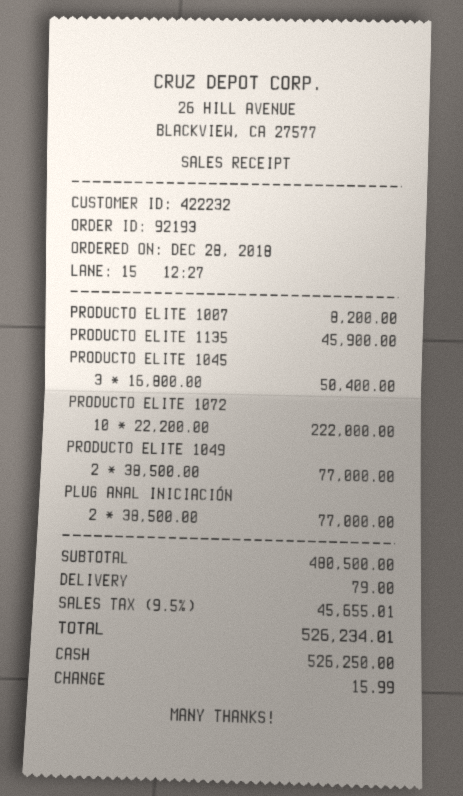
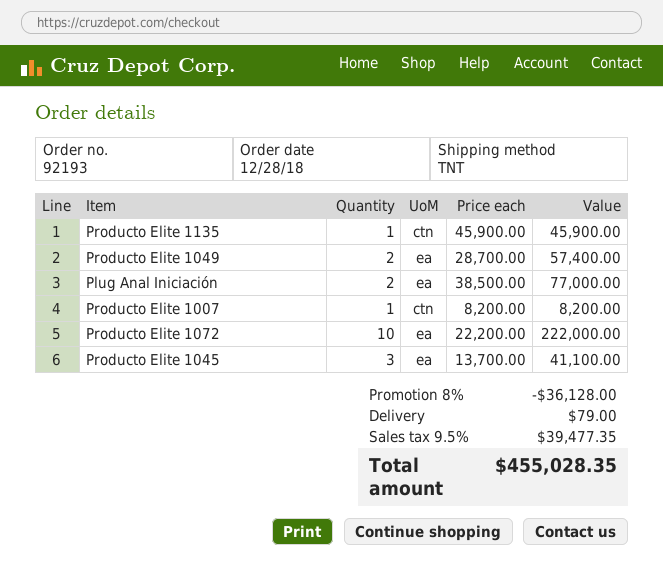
PRODUCTO ELITE 1045: 3 x 16800.00 = 50400.00 -> 3 x 13700.00 = 41100.00
PRODUCTO ELITE 1049: 2 x 38500.00 = 77000.00 -> 2 x 28700.00 = 57400.00
discount: none -> 8% = 36128.00
tax: 9.5% = 45655.01 -> 9.5% = 39477.35
total: 526234.01 -> 455028.35

